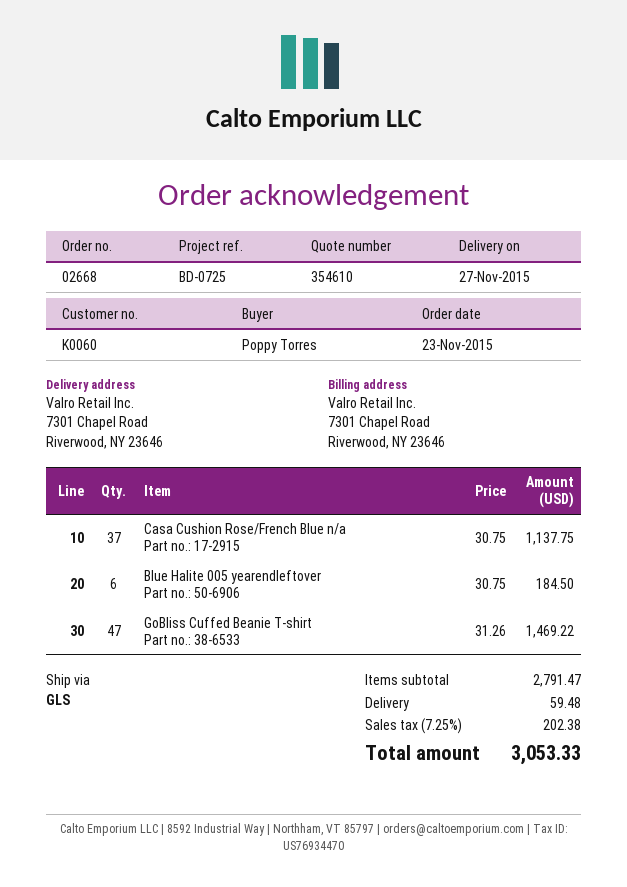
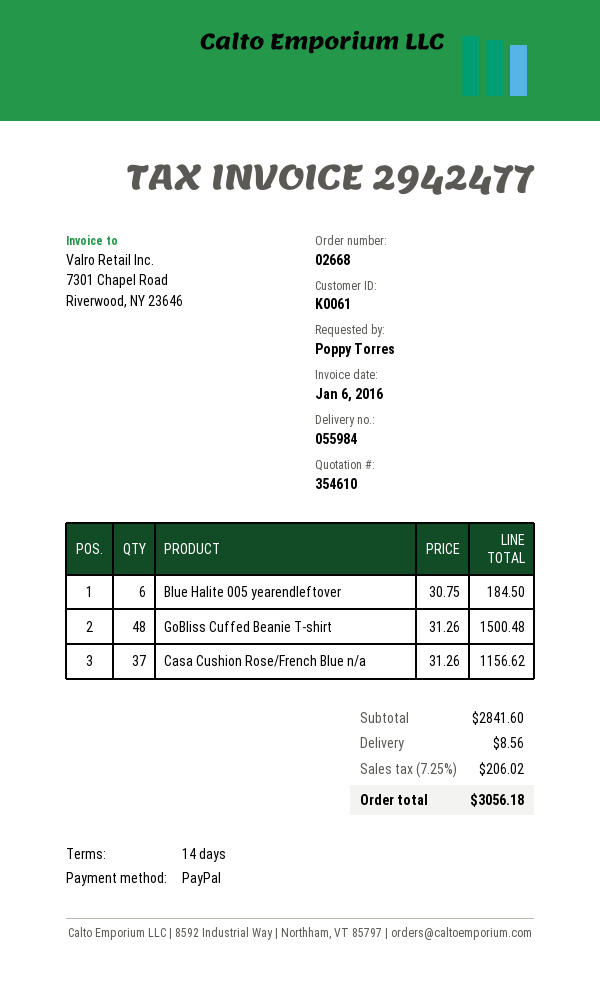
customer number: K0060 -> K0061
Casa Cushion Rose/French Blue n/a: 37 x 30.75 = 1137.75 -> 37 x 31.26 = 1156.62
GoBliss Cuffed Beanie T-shirt: 47 x 31.26 = 1469.22 -> 48 x 31.26 = 1500.48
subtotal: 2791.47 -> 2841.60
shipping: 59.48 -> 8.56
tax: 7.25% = 202.38 -> 7.25% = 206.02
total: 3053.33 -> 3056.18

